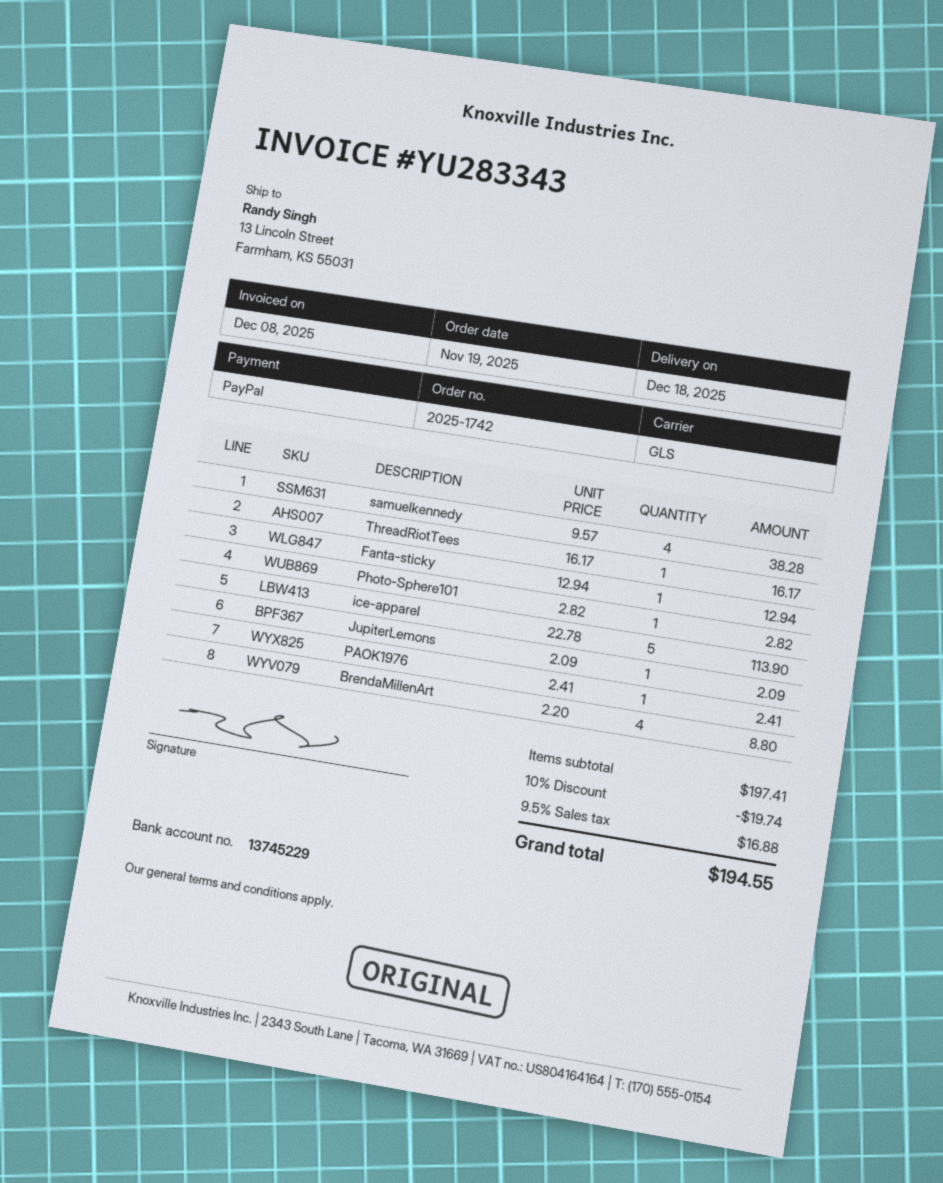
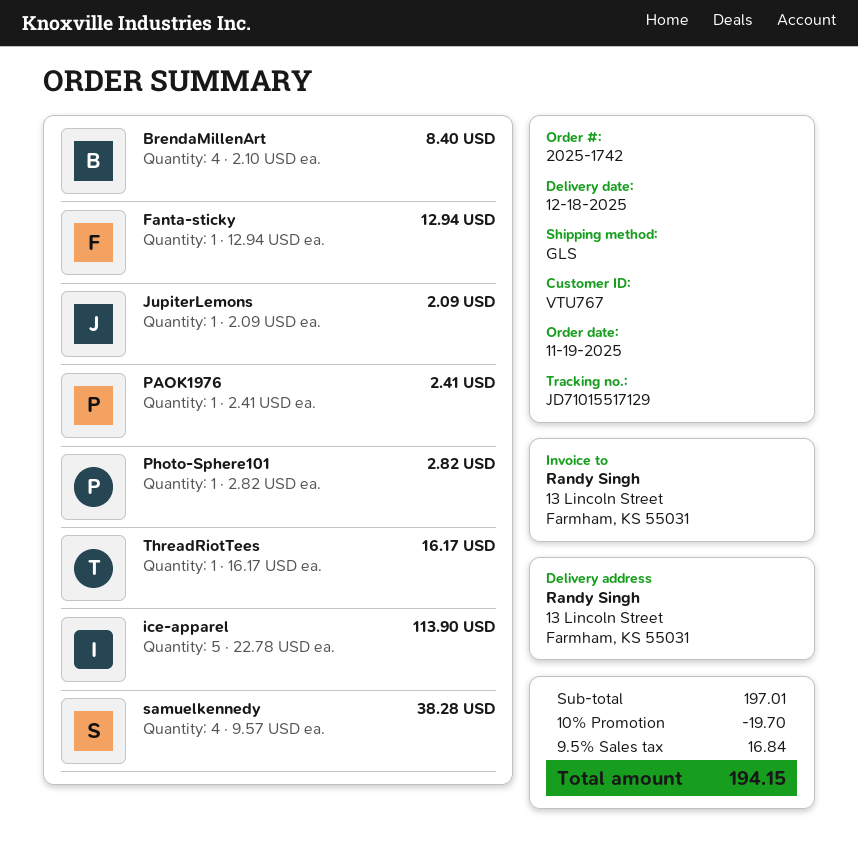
BrendaMillenArt: 4 x 2.20 = 8.80 -> 4 x 2.10 = 8.40
subtotal: 197.41 -> 197.01
discount: 10% = 19.74 -> 10% = 19.70
tax: 9.5% = 16.88 -> 9.5% = 16.84
total: 194.55 -> 194.15

